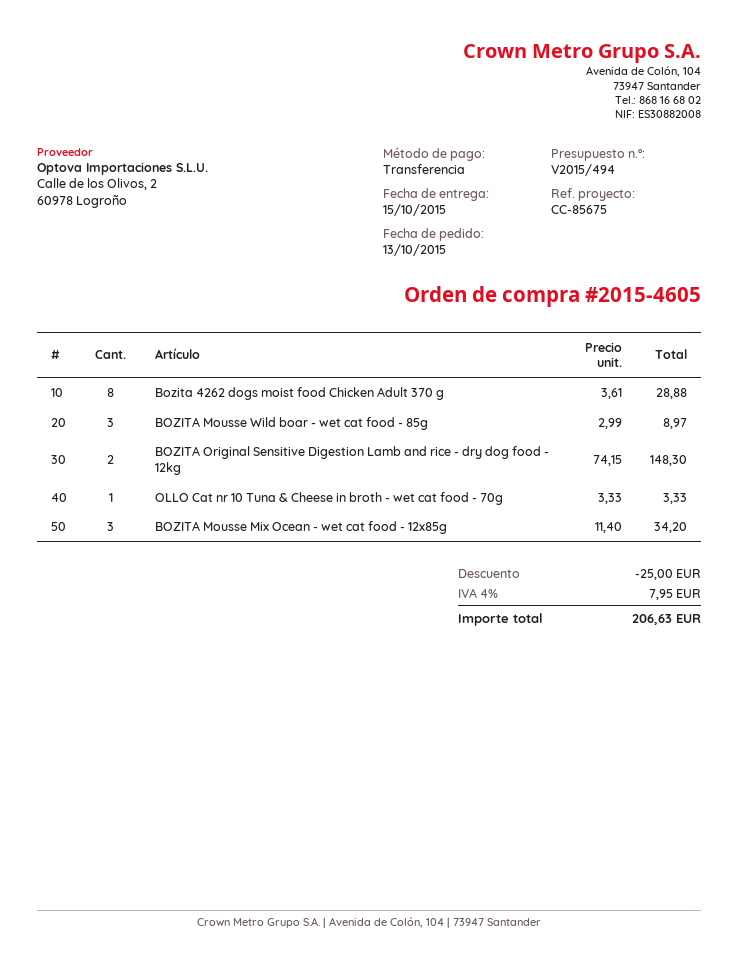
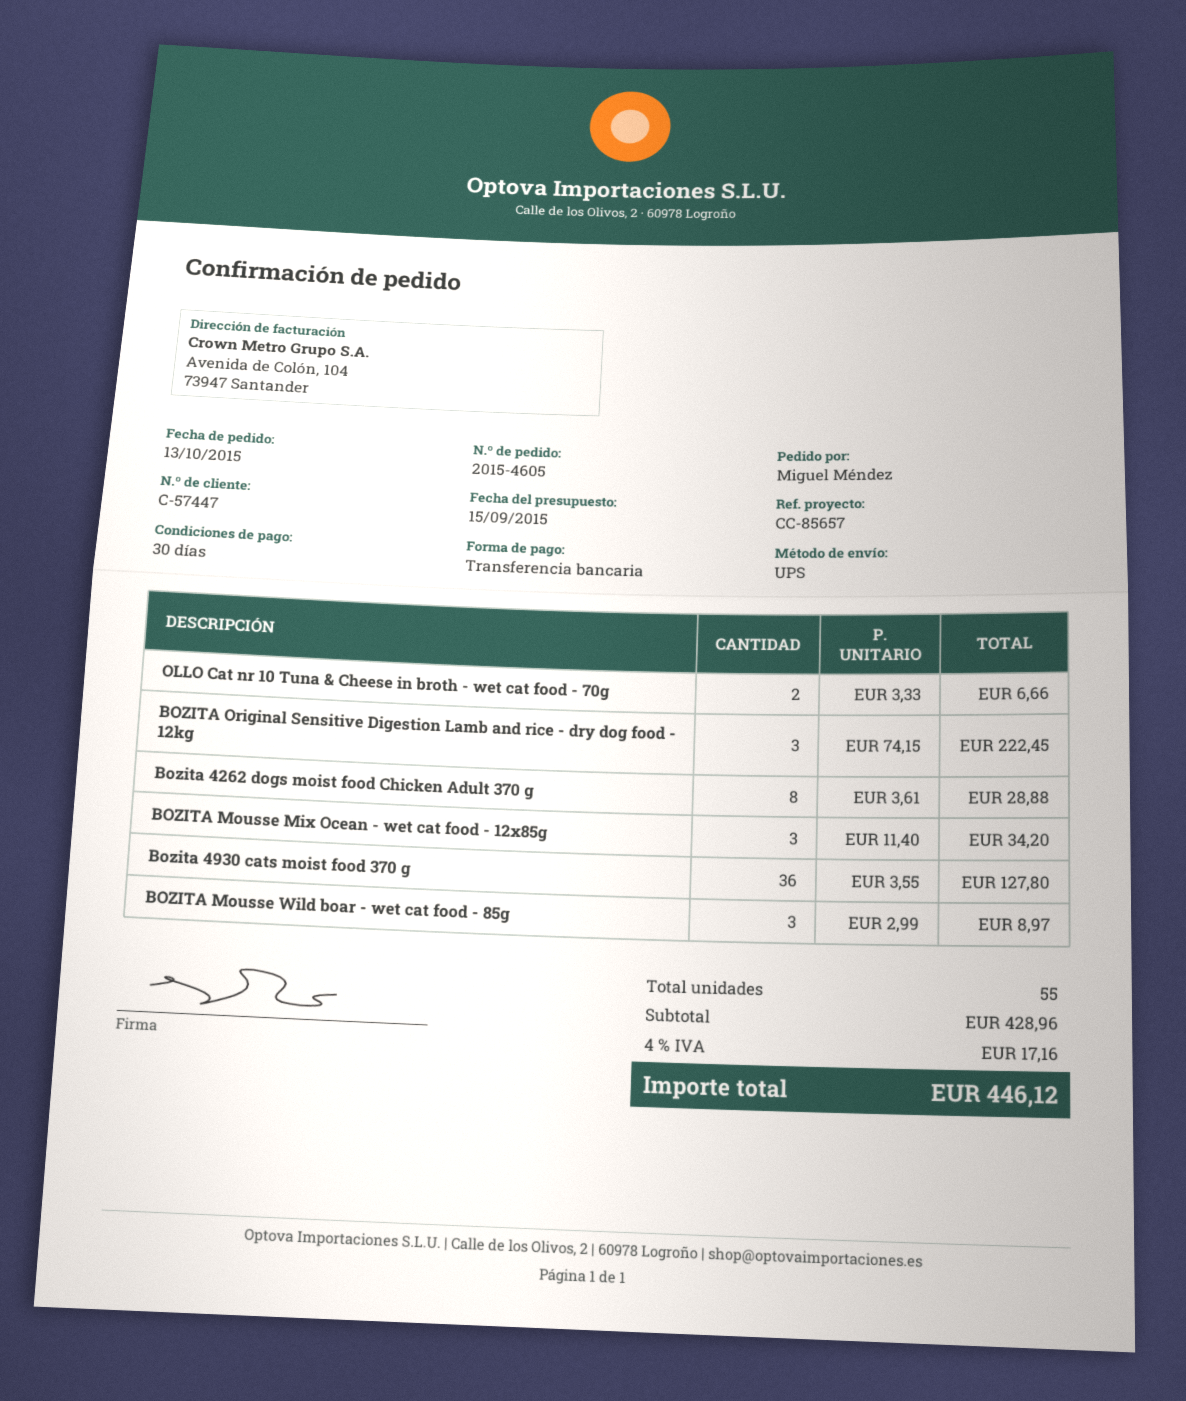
reference: CC-85675 -> CC-85657
BOZITA Original Sensitive Digestion Lamb and rice - dry dog food - 12kg: 2 x 74.15 = 148.30 -> 3 x 74.15 = 222.45
OLLO Cat nr 10 Tuna & Cheese in broth - wet cat food - 70g: 1 x 3.33 = 3.33 -> 2 x 3.33 = 6.66
Bozita 4930 cats moist food 370 g: none -> 36 x 3.55 = 127.80
discount: 25.00 -> none
tax: 4% = 7.95 -> 4% = 17.16
total: 206.63 -> 446.12

